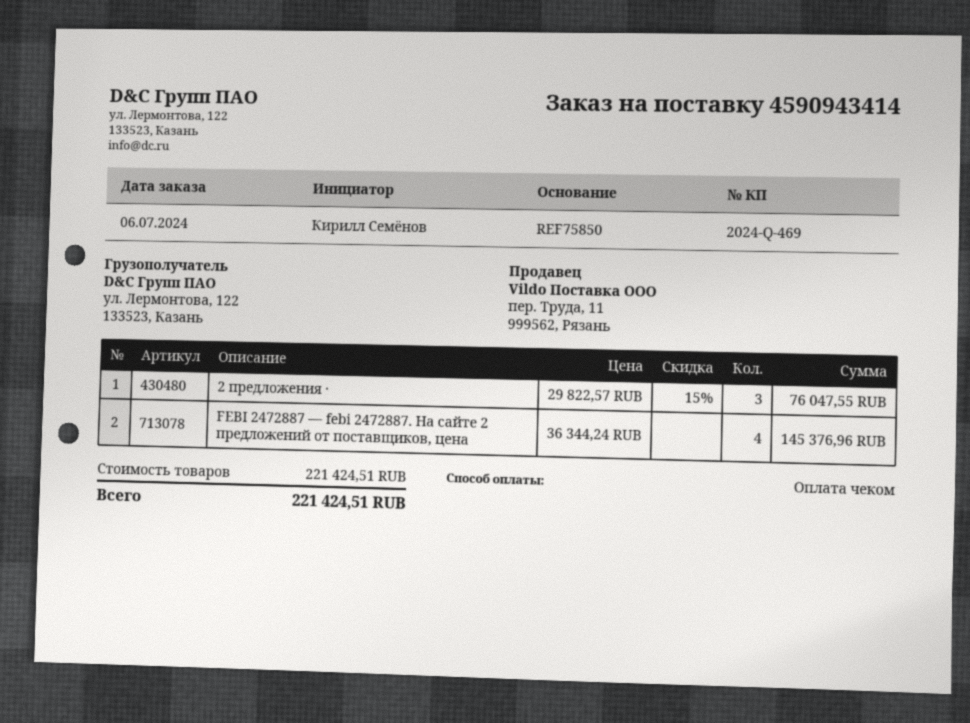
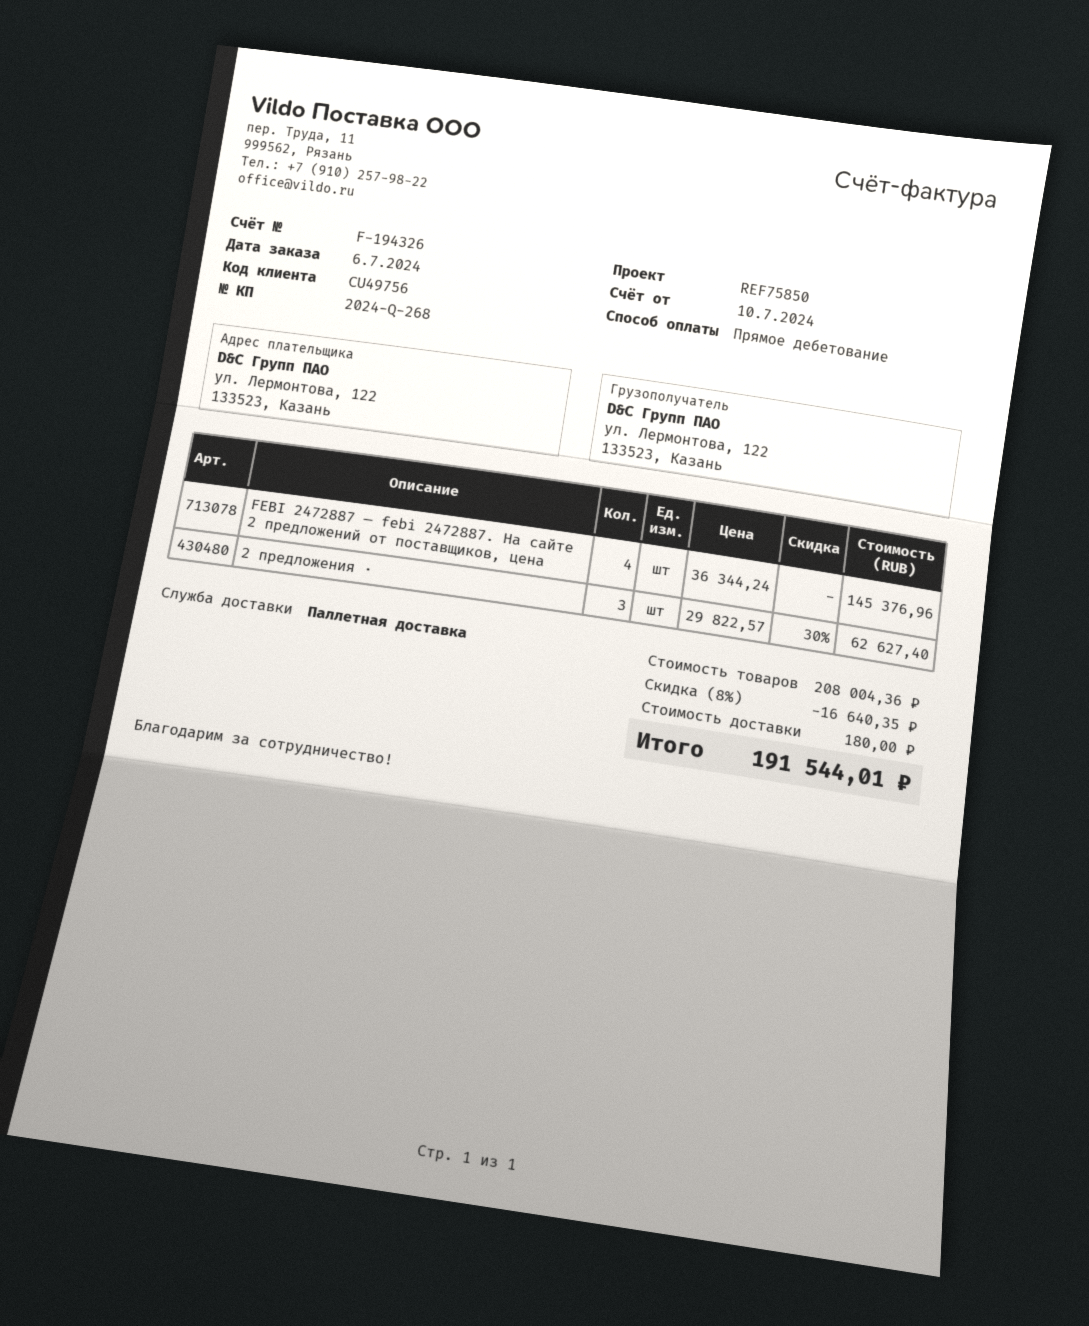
quote number: 2024-Q-469 -> 2024-Q-268
payment method: cheque -> direct debit
2 предложения ·: 3 x 29822.57 - 15% = 76047.55 -> 3 x 29822.57 - 30% = 62627.40
subtotal: 221424.51 -> 208004.36
discount: none -> 8% = 16640.35
shipping: none -> 180.00
total: 221424.51 -> 191544.01

